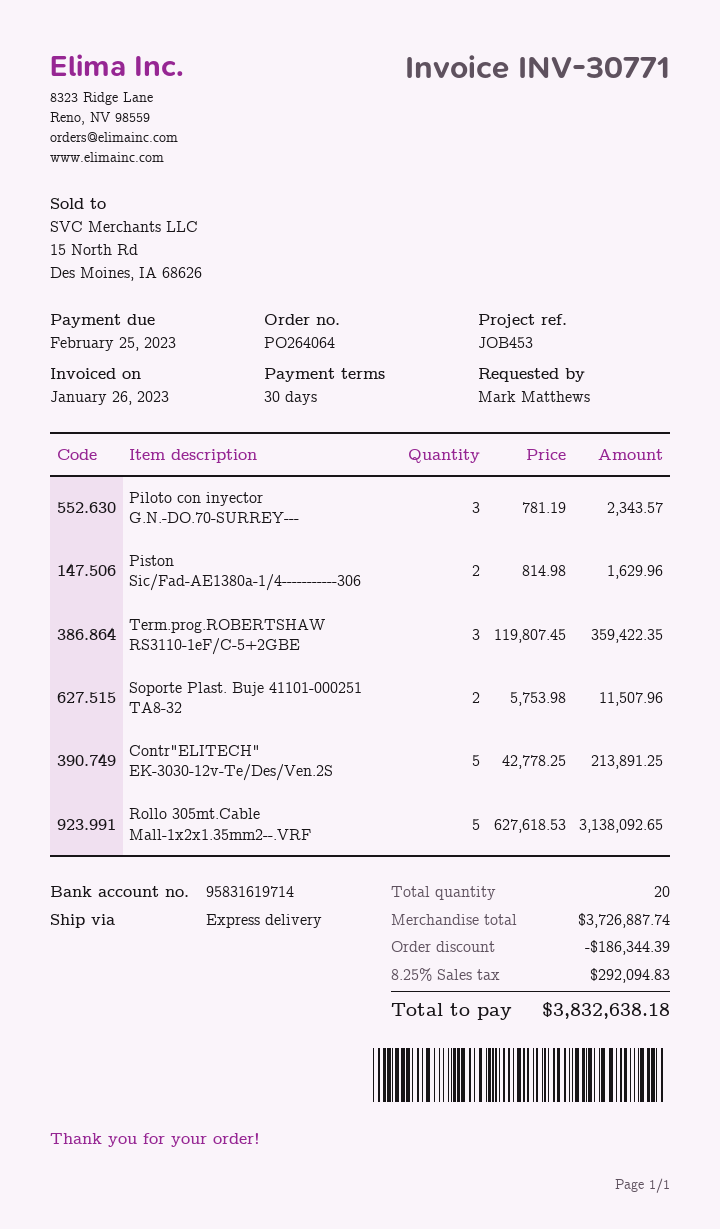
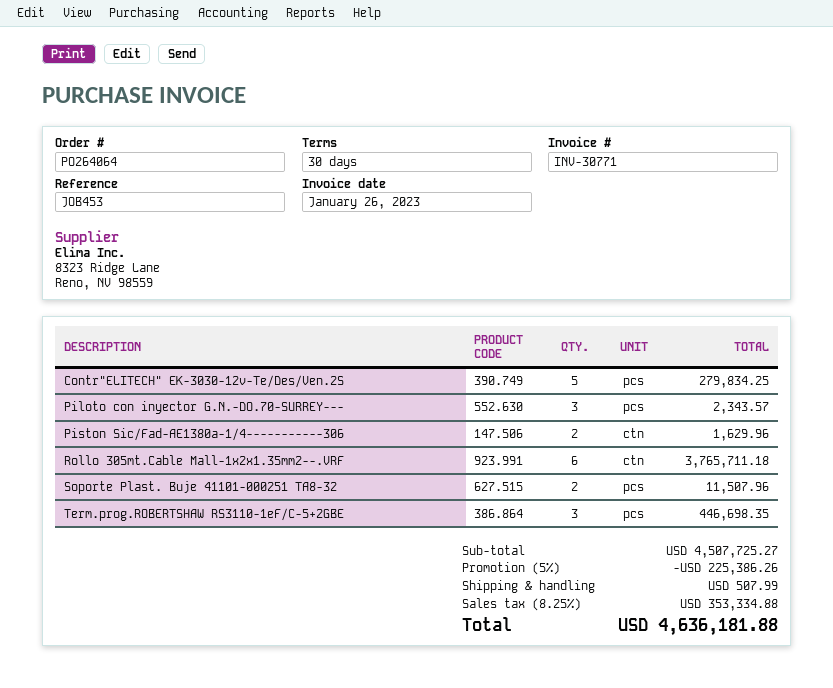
Term.prog.ROBERTSHAW RS3110-1eF/C-5+2GBE: 3 for 359422.35 -> 3 for 446698.35
Contr"ELITECH" EK-3030-12v-Te/Des/Ven.2S: 5 for 213891.25 -> 5 for 279834.25
Rollo 305mt.Cable Mall-1x2x1.35mm2--.VRF: 5 for 3138092.65 -> 6 for 3765711.18
subtotal: 3726887.74 -> 4507725.27
discount: 186344.39 -> 225386.26
shipping: none -> 507.99
tax: 8.25% = 292094.83 -> 8.25% = 353334.88
total: 3832638.18 -> 4636181.88

